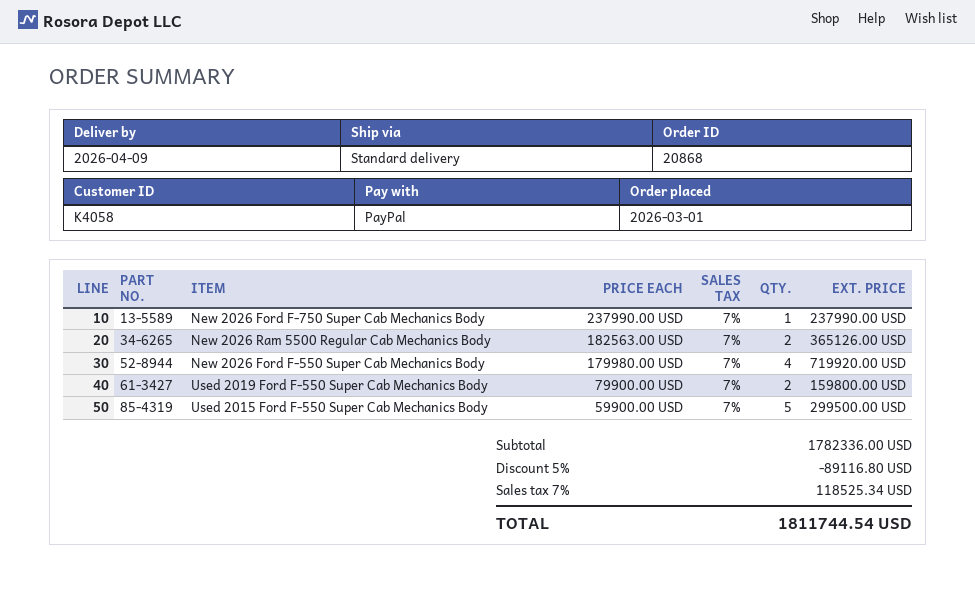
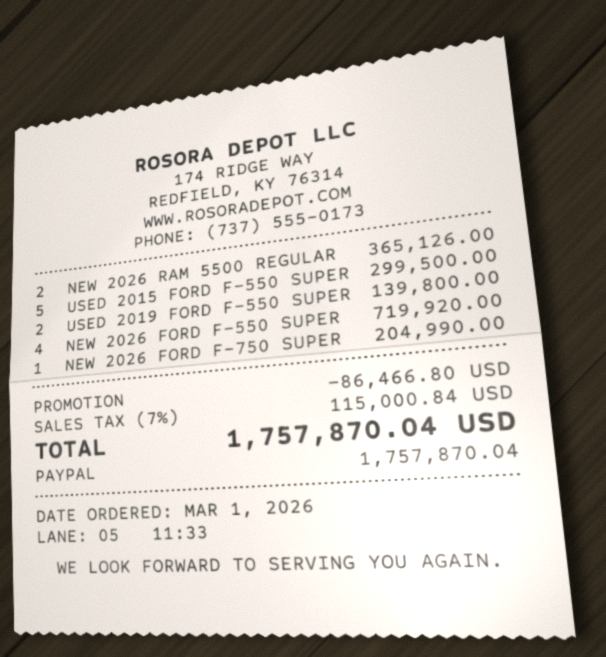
New 2026 Ford F-750 Super Cab Mechanics Body: 1 for 237990.00 -> 1 for 204990.00
Used 2019 Ford F-550 Super Cab Mechanics Body: 2 for 159800.00 -> 2 for 139800.00
discount: 89116.80 -> 86466.80
tax: 7% = 118525.34 -> 7% = 115000.84
total: 1811744.54 -> 1757870.04

